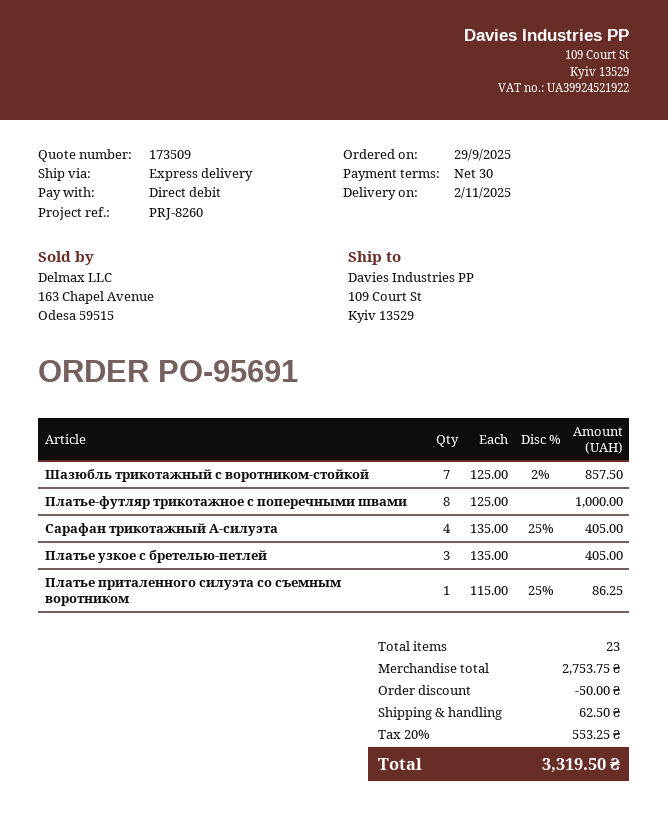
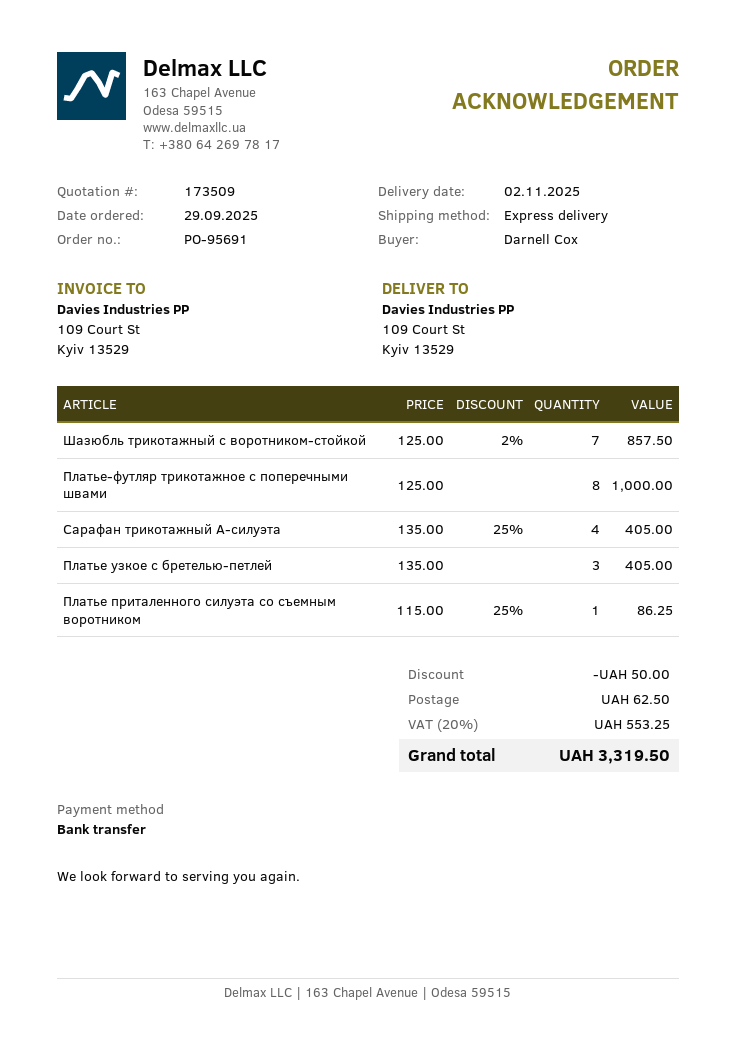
payment method: direct debit -> bank transfer

